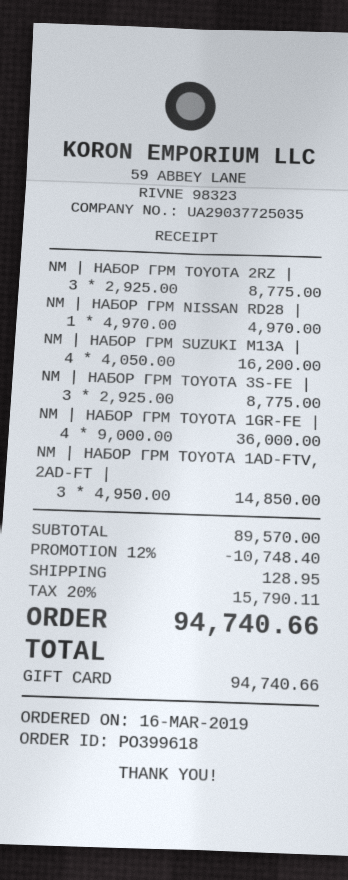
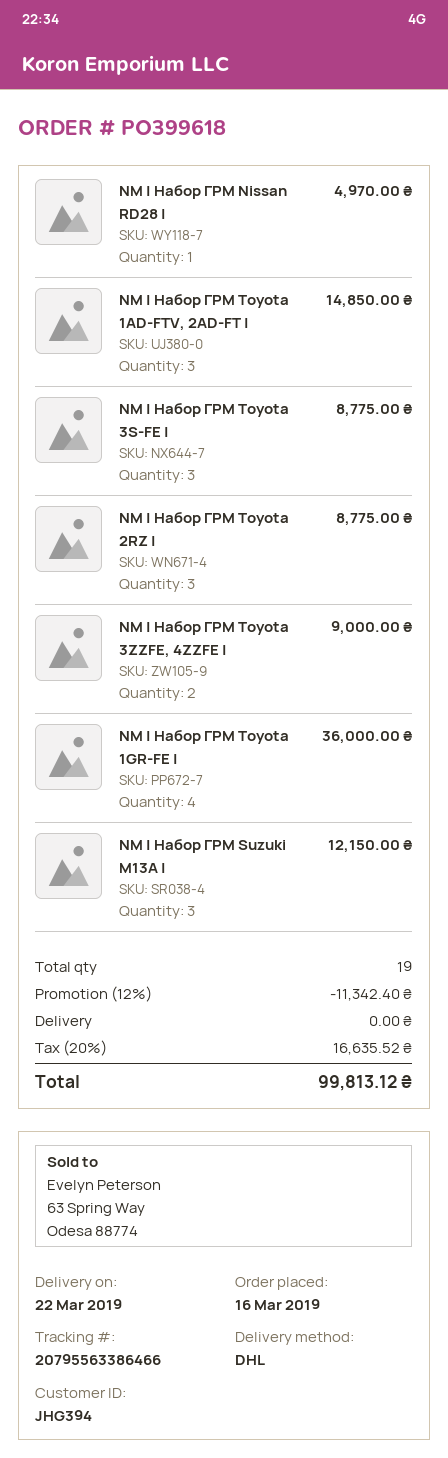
NM | НАБОР ГРМ SUZUKI M13A |: 4 for 16200.00 -> 3 for 12150.00
NM | Набор ГРМ Toyota 3ZZFE, 4ZZFE |: none -> 2 for 9000.00
discount: 12% = 10748.40 -> 12% = 11342.40
shipping: 128.95 -> 0.00
tax: 20% = 15790.11 -> 20% = 16635.52
total: 94740.66 -> 99813.12

